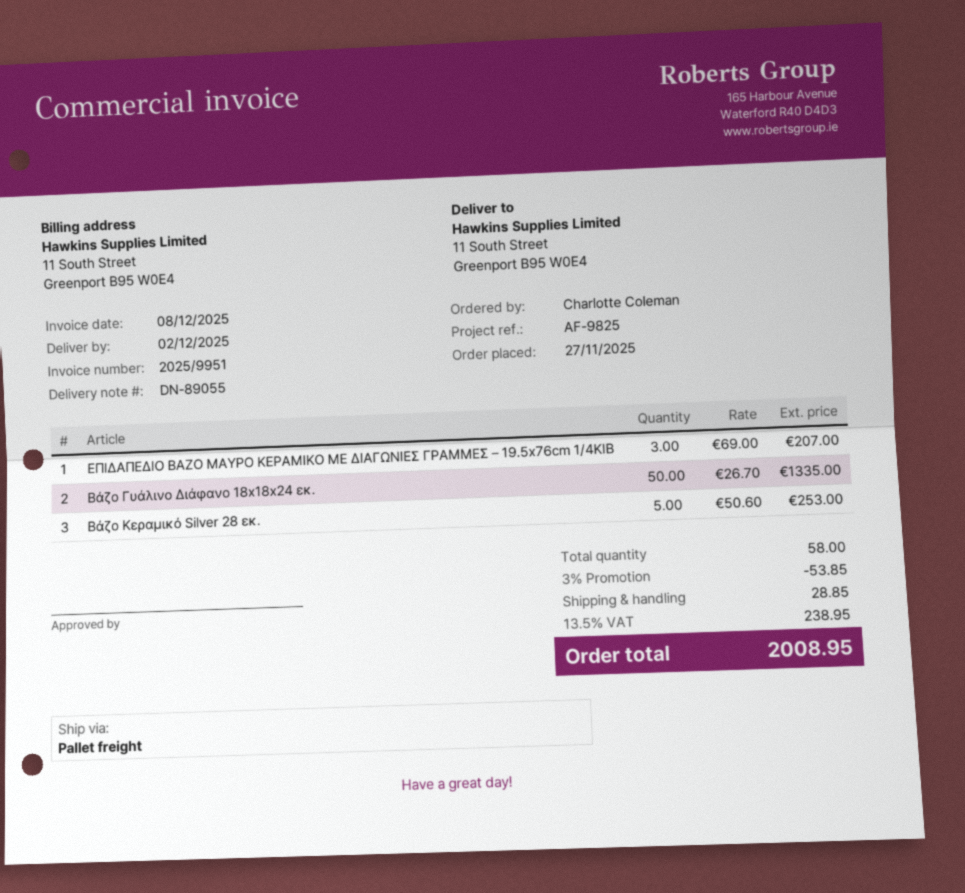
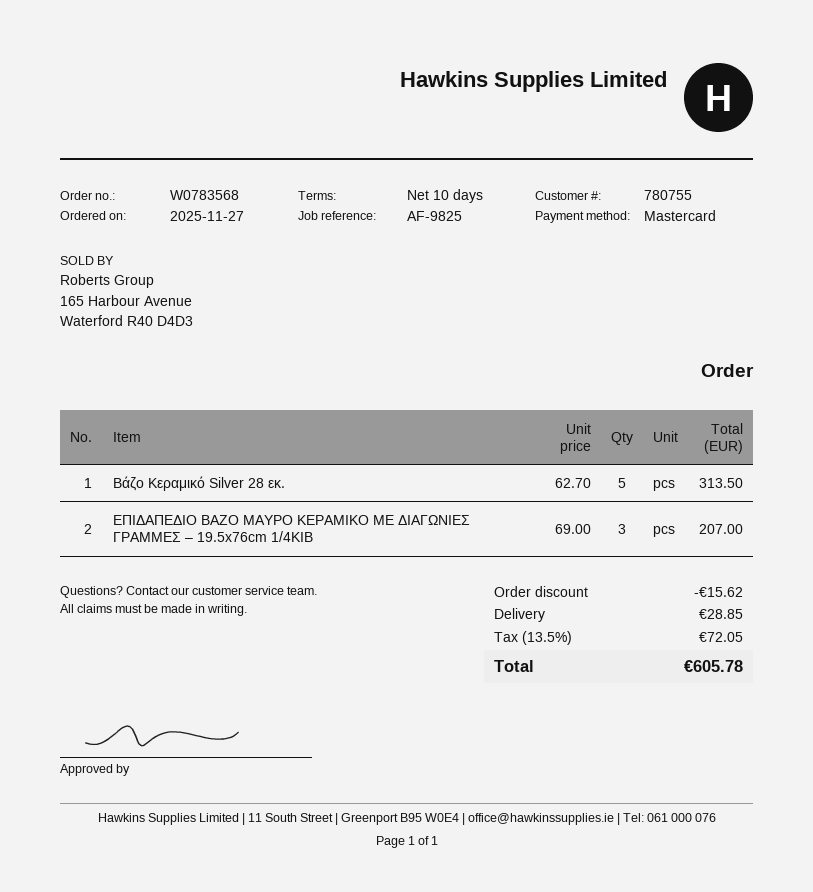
Βάζο Γυάλινο Διάφανο 18x18x24 εκ.: 50 x 26.70 = 1335.00 -> none
Βάζο Κεραμικό Silver 28 εκ.: 5 x 50.60 = 253.00 -> 5 x 62.70 = 313.50
discount: 53.85 -> 15.62
tax: 13.5% = 238.95 -> 13.5% = 72.05
total: 2008.95 -> 605.78

